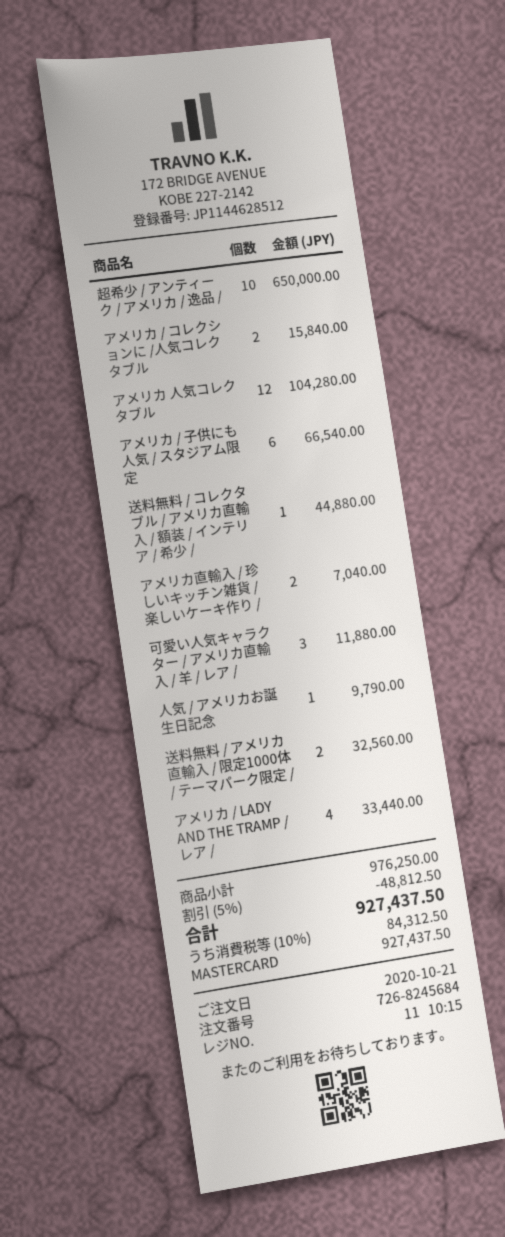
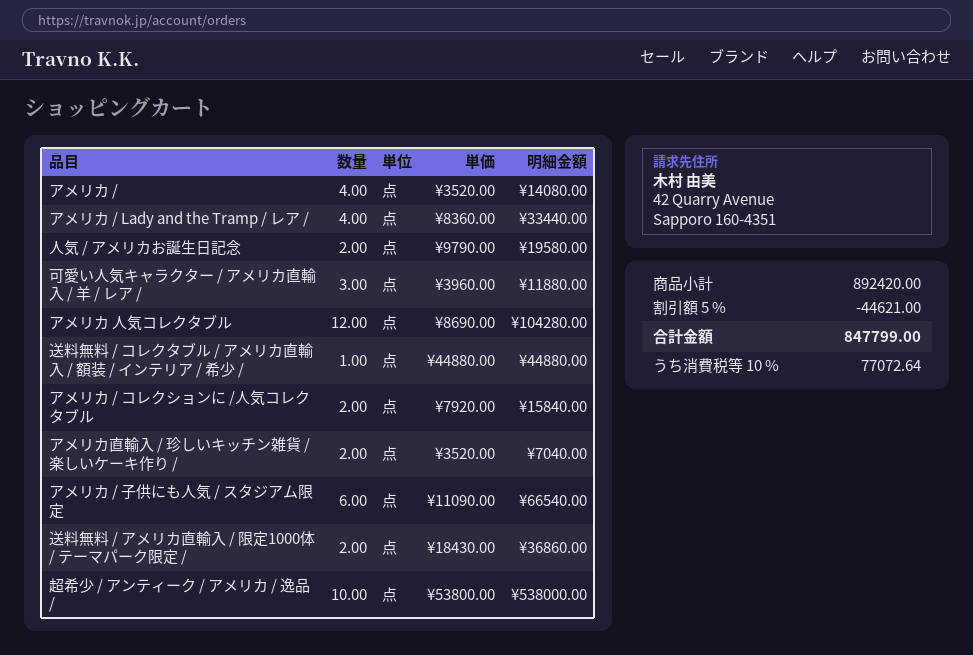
超希少 / アンティーク / アメリカ / 逸品 /: 10 for 650000.00 -> 10 for 538000.00
人気 / アメリカお誕生日記念: 1 for 9790.00 -> 2 for 19580.00
送料無料 / アメリカ直輸入 / 限定1000体 / テーマパーク限定 /: 2 for 32560.00 -> 2 for 36860.00
アメリカ /: none -> 4 for 14080.00
subtotal: 976250.00 -> 892420.00
discount: 5% = 48812.50 -> 5% = 44621.00
tax: 10% = 84312.50 -> 10% = 77072.64
total: 927437.50 -> 847799.00

